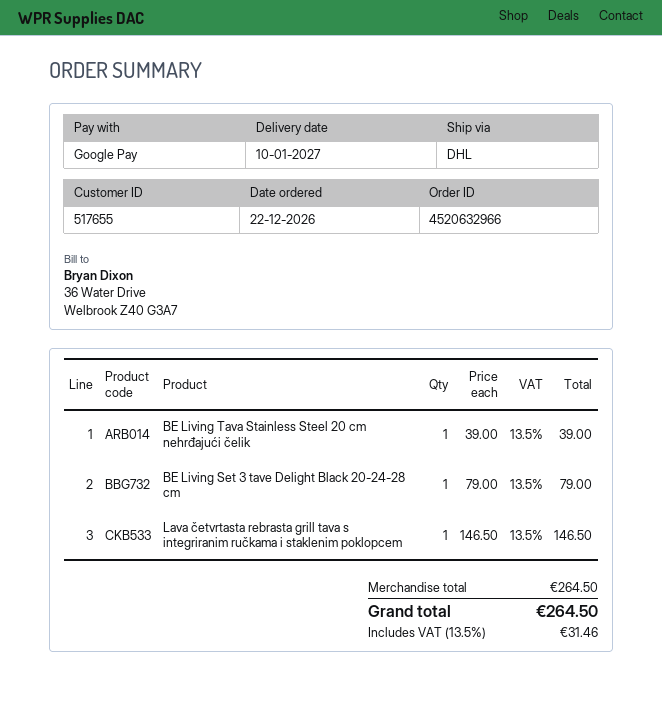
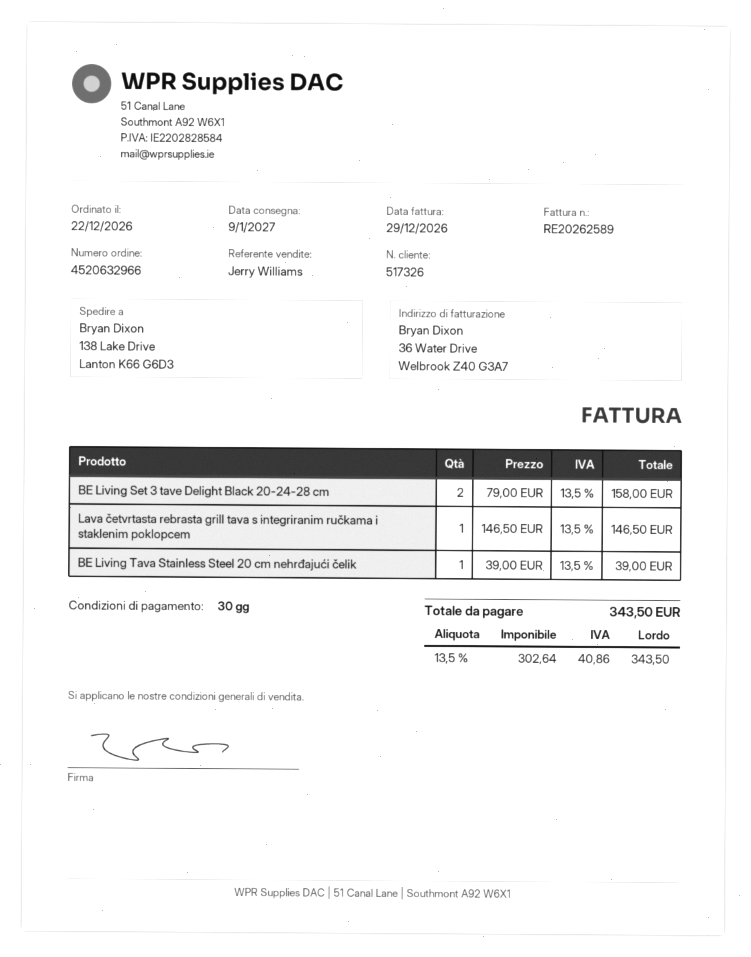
delivery date: 2027-01-10 -> 2027-01-09
customer number: 517655 -> 517326
BE Living Set 3 tave Delight Black 20-24-28 cm: 1 x 79.00 = 79.00 -> 2 x 79.00 = 158.00
tax: 13.5% = 31.46 -> 13.5% = 40.86
total: 264.50 -> 343.50

